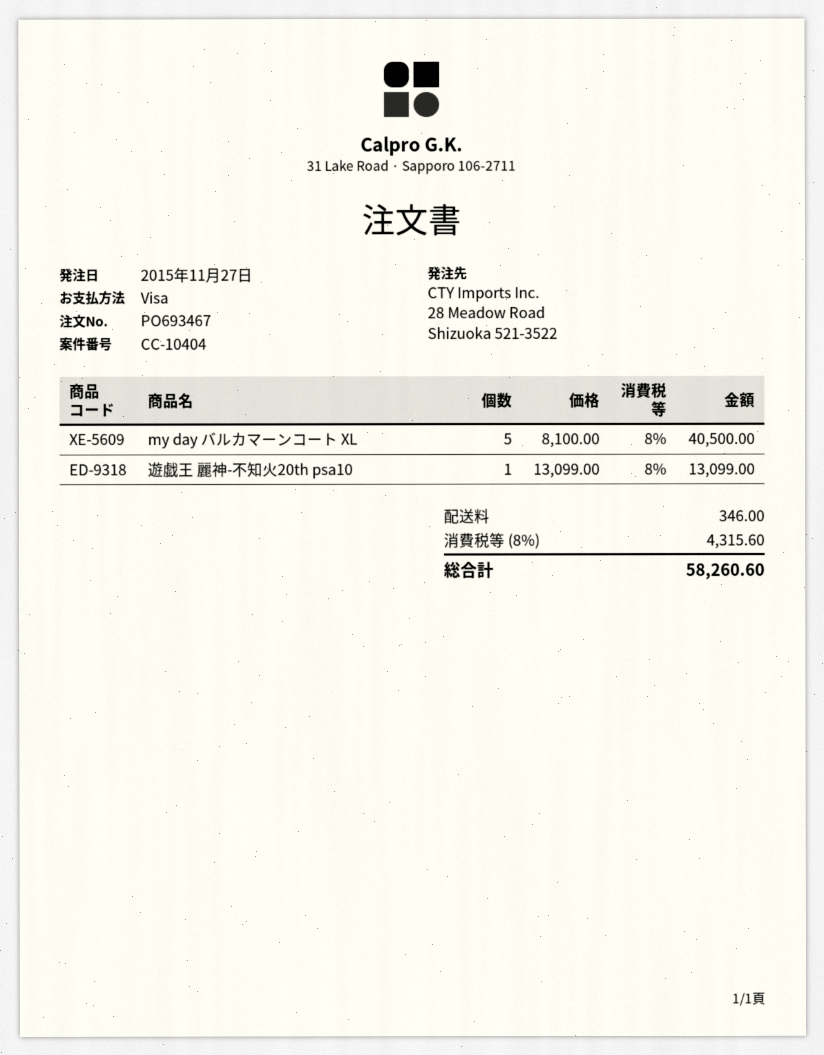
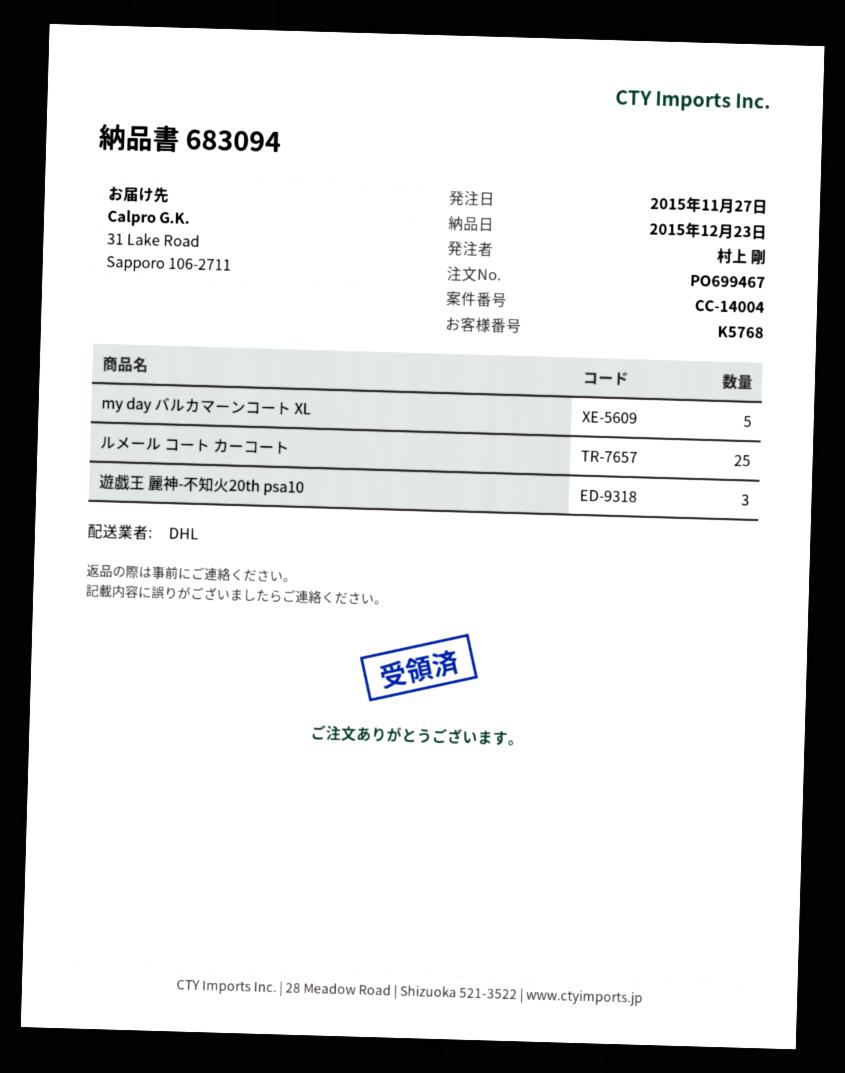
order number: PO693467 -> PO699467
reference: CC-10404 -> CC-14004
遊戯王 麗神-不知火20th psa10: 1 -> 3
ルメール コート カーコート: none -> 25

